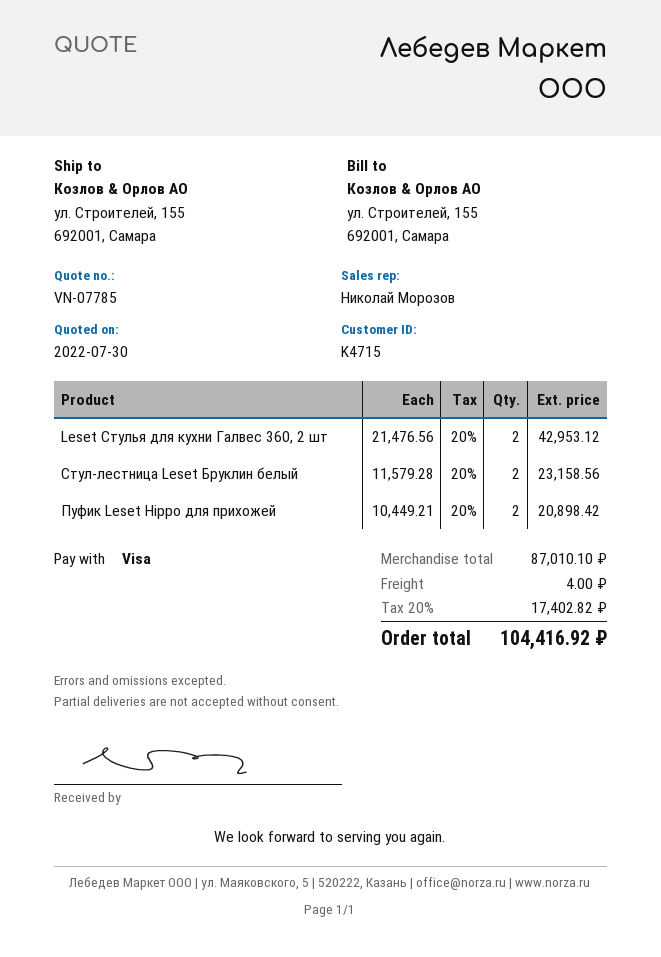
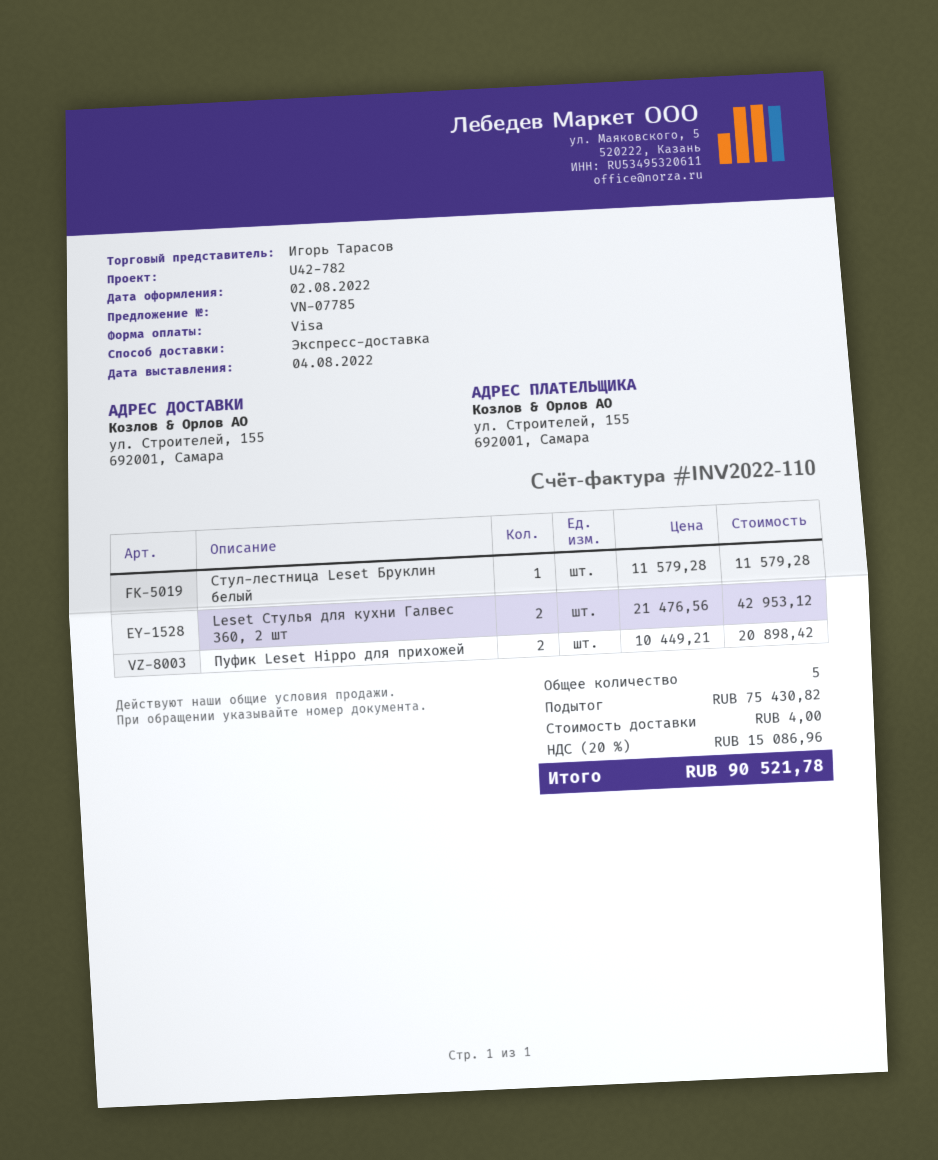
sales rep: Николай Морозов -> Игорь Тарасов
Стул-лестница Leset Бруклин белый: 2 x 11579.28 = 23158.56 -> 1 x 11579.28 = 11579.28
subtotal: 87010.10 -> 75430.82
tax: 20% = 17402.82 -> 20% = 15086.96
total: 104416.92 -> 90521.78

